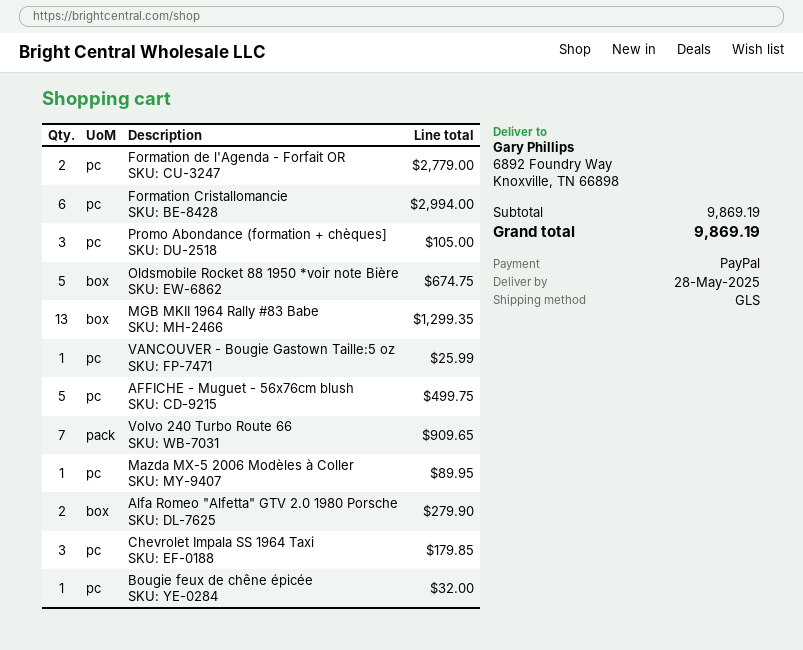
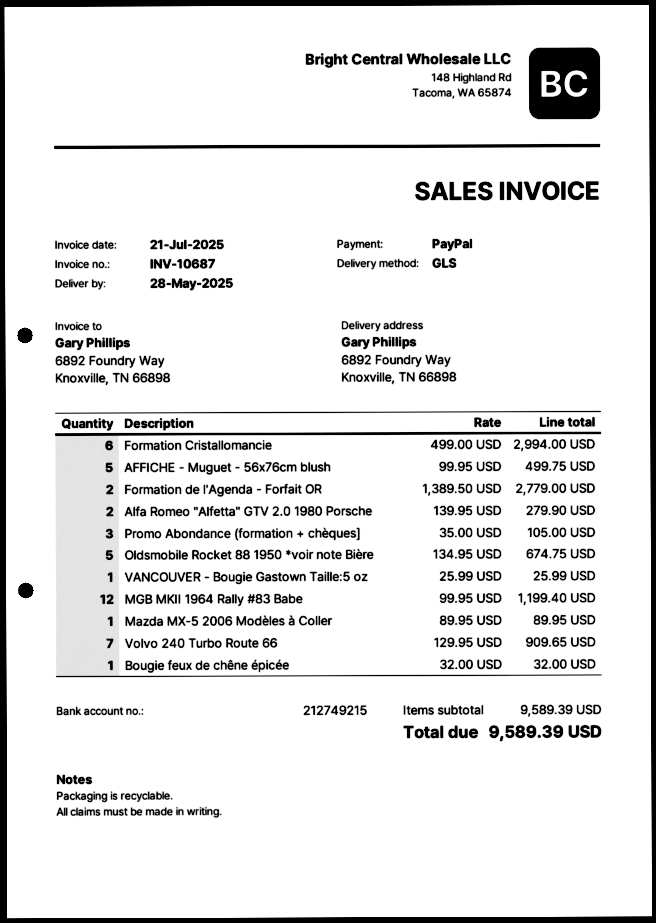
MGB MKII 1964 Rally #83 Babe: 13 for 1299.35 -> 12 for 1199.40
Chevrolet Impala SS 1964 Taxi: 3 for 179.85 -> none
subtotal: 9869.19 -> 9589.39
total: 9869.19 -> 9589.39

